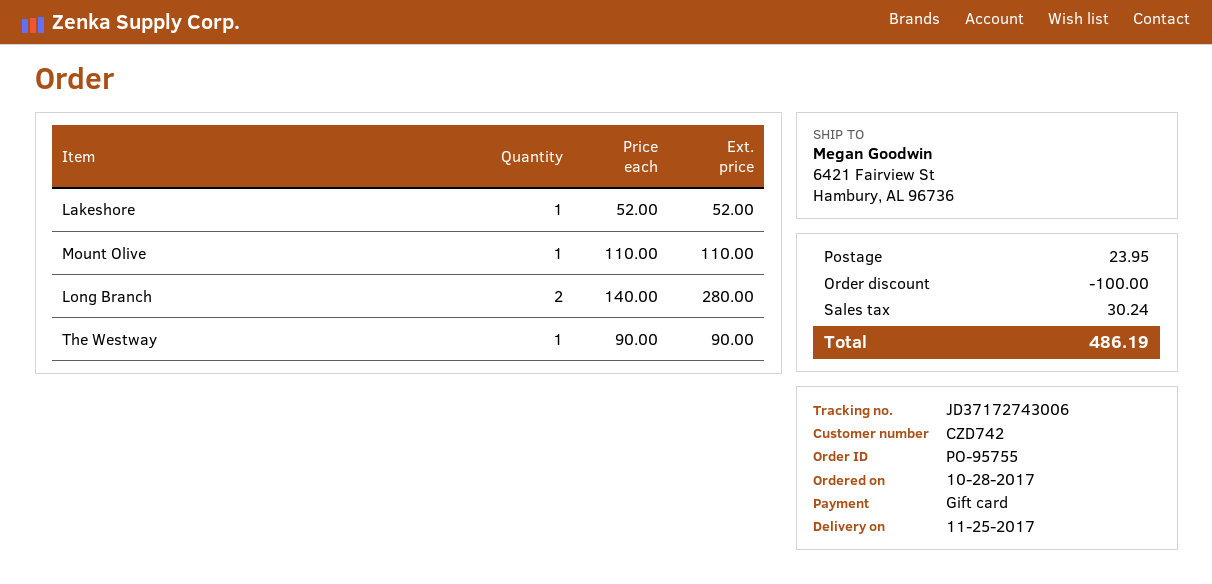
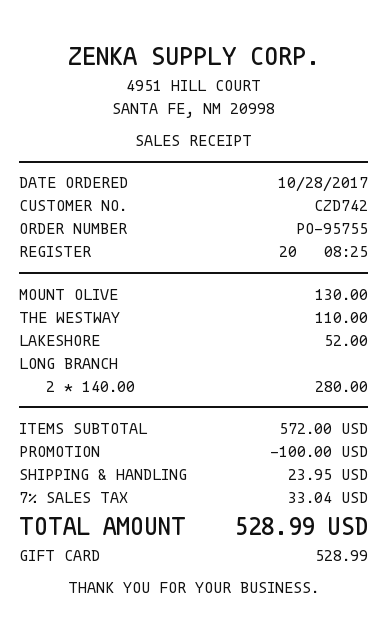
Mount Olive: 1 x 110.00 = 110.00 -> 1 x 130.00 = 130.00
The Westway: 1 x 90.00 = 90.00 -> 1 x 110.00 = 110.00
tax: 30.24 -> 33.04
total: 486.19 -> 528.99

